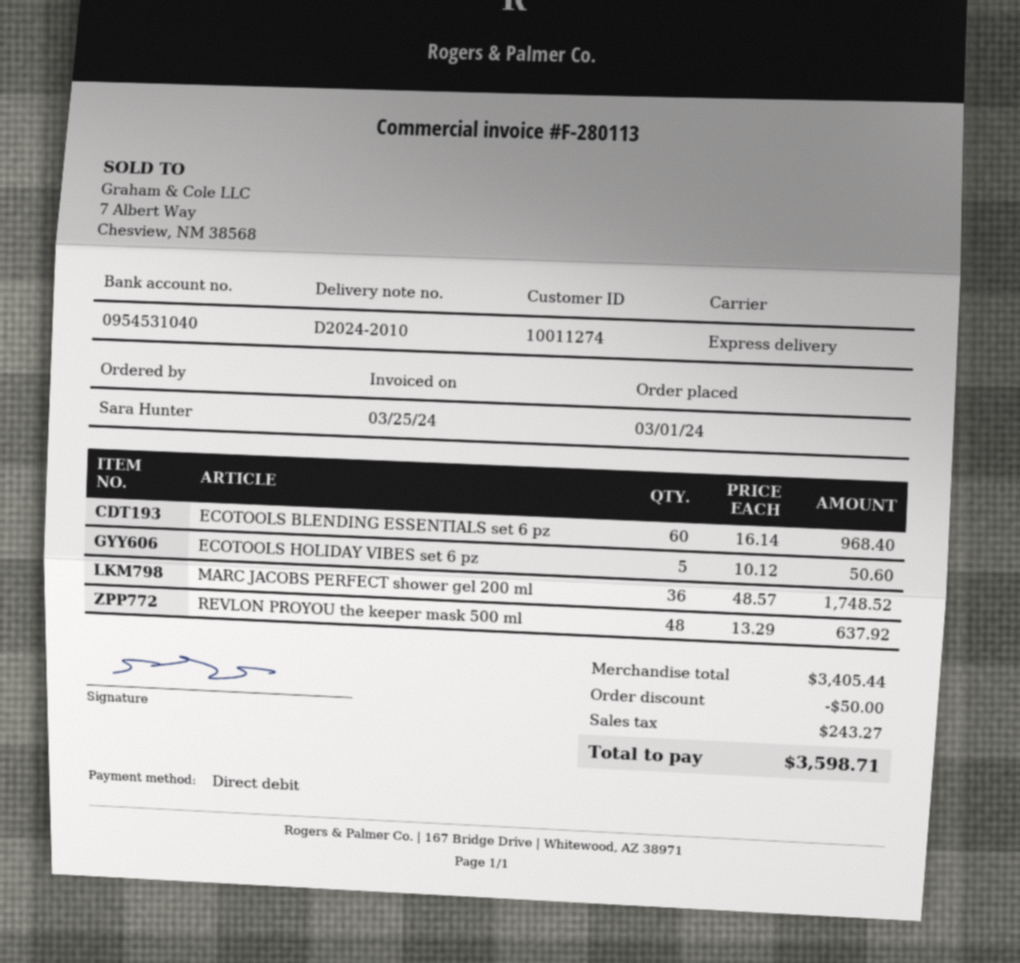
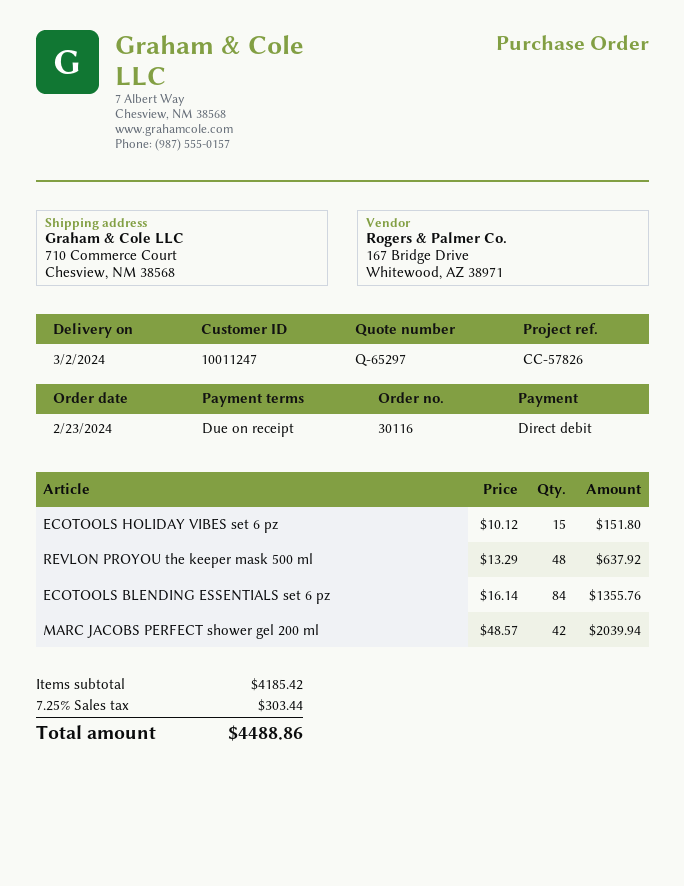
order date: 2024-03-01 -> 2024-02-23
customer number: 10011274 -> 10011247
ECOTOOLS BLENDING ESSENTIALS set 6 pz: 60 x 16.14 = 968.40 -> 84 x 16.14 = 1355.76
ECOTOOLS HOLIDAY VIBES set 6 pz: 5 x 10.12 = 50.60 -> 15 x 10.12 = 151.80
MARC JACOBS PERFECT shower gel 200 ml: 36 x 48.57 = 1748.52 -> 42 x 48.57 = 2039.94
subtotal: 3405.44 -> 4185.42
discount: 50.00 -> none
tax: 243.27 -> 303.44
total: 3598.71 -> 4488.86

